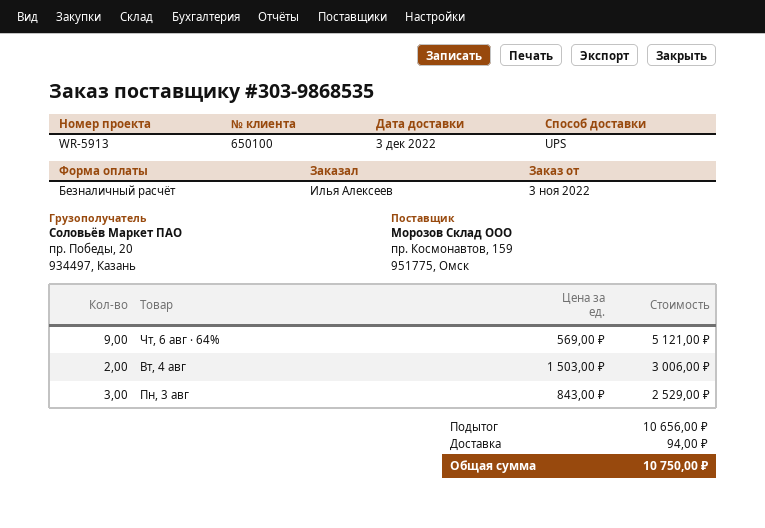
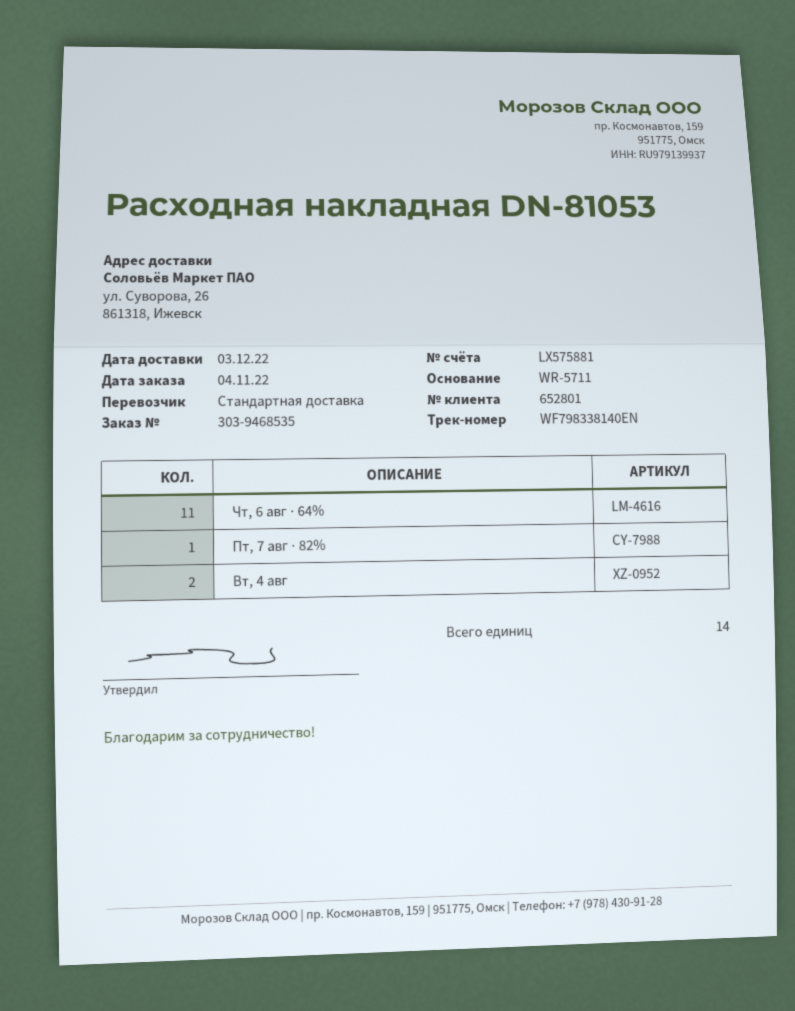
order number: 303-9868535 -> 303-9468535
order date: 2022-11-03 -> 2022-11-04
customer number: 650100 -> 652801
reference: WR-5913 -> WR-5711
shipping method: UPS -> standard
ship to: пр. Победы, 20, 934497, Казань -> ул. Суворова, 26, 861318, Ижевск
Чт, 6 авг · 64%: 9 -> 11
Пн, 3 авг: 3 -> none
Пт, 7 авг · 82%: none -> 1

